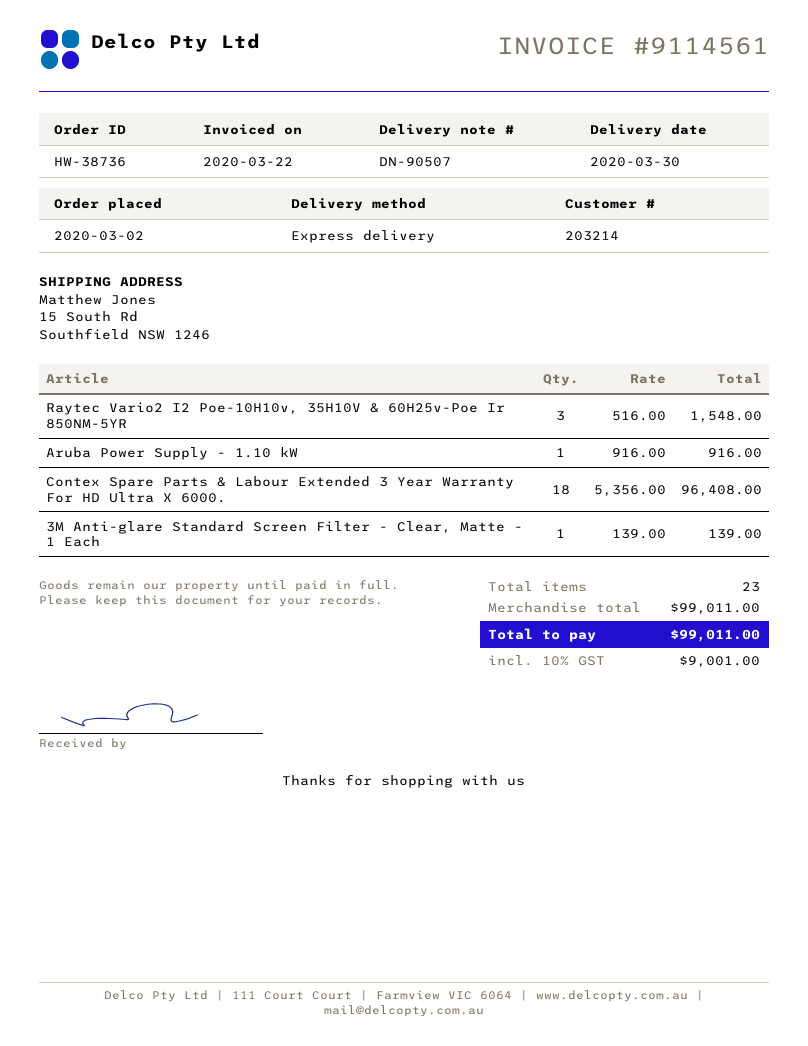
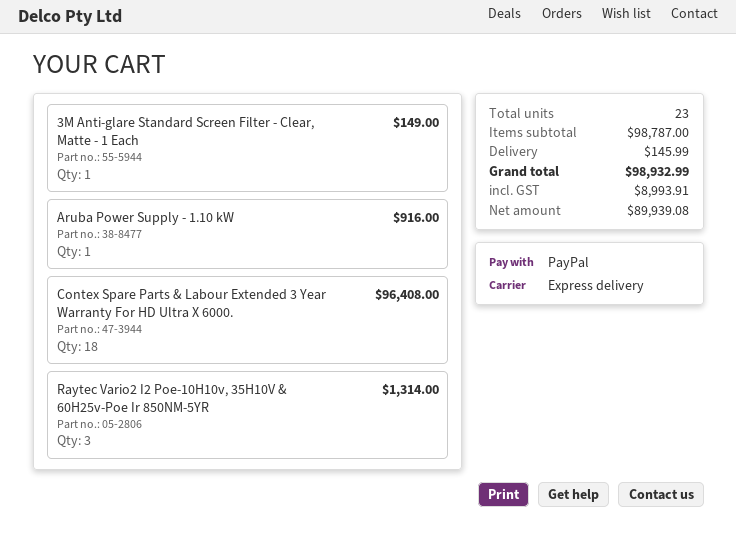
Raytec Vario2 I2 Poe-10H10v, 35H10V & 60H25v-Poe Ir 850NM-5YR: 3 for 1548.00 -> 3 for 1314.00
3M Anti-glare Standard Screen Filter - Clear, Matte - 1 Each: 1 for 139.00 -> 1 for 149.00
subtotal: 99011.00 -> 98787.00
shipping: none -> 145.99
tax: 9001.00 -> 8993.91
total: 99011.00 -> 98932.99

